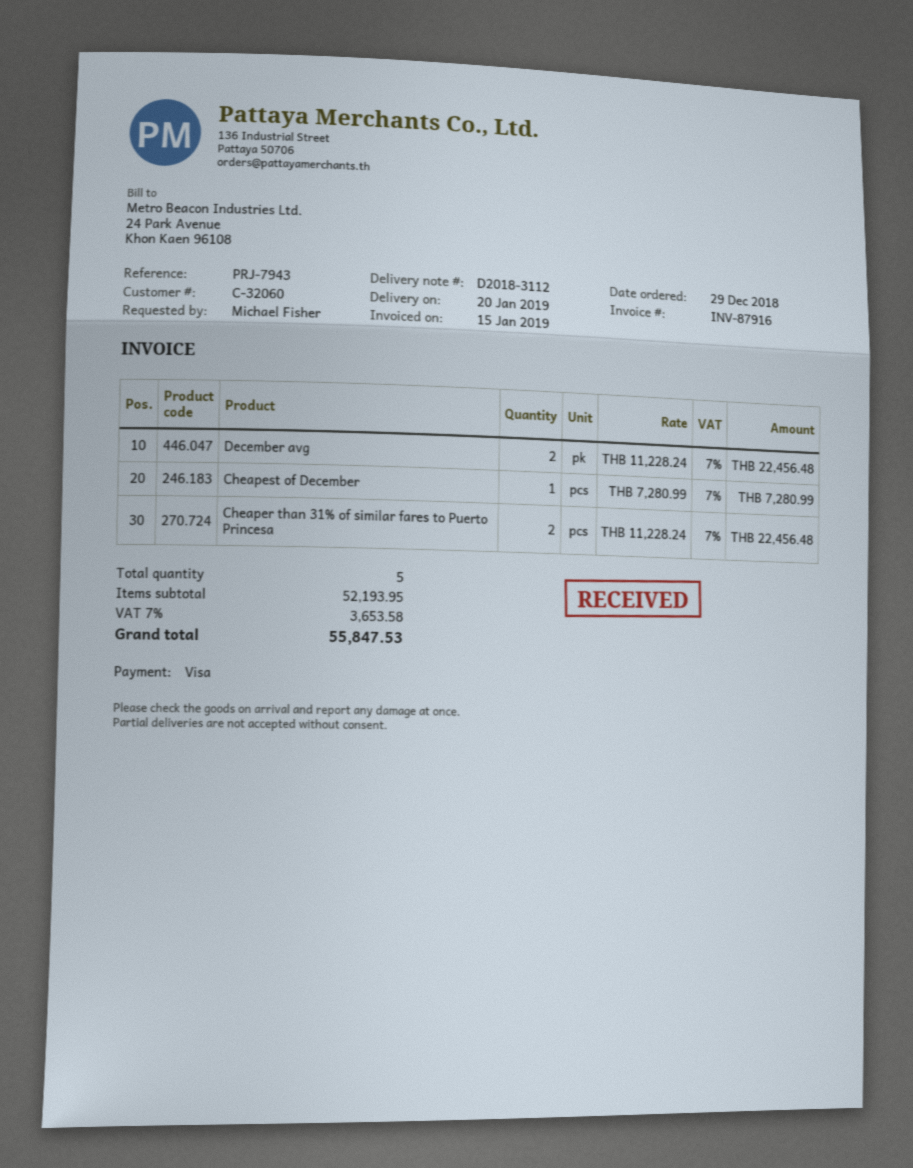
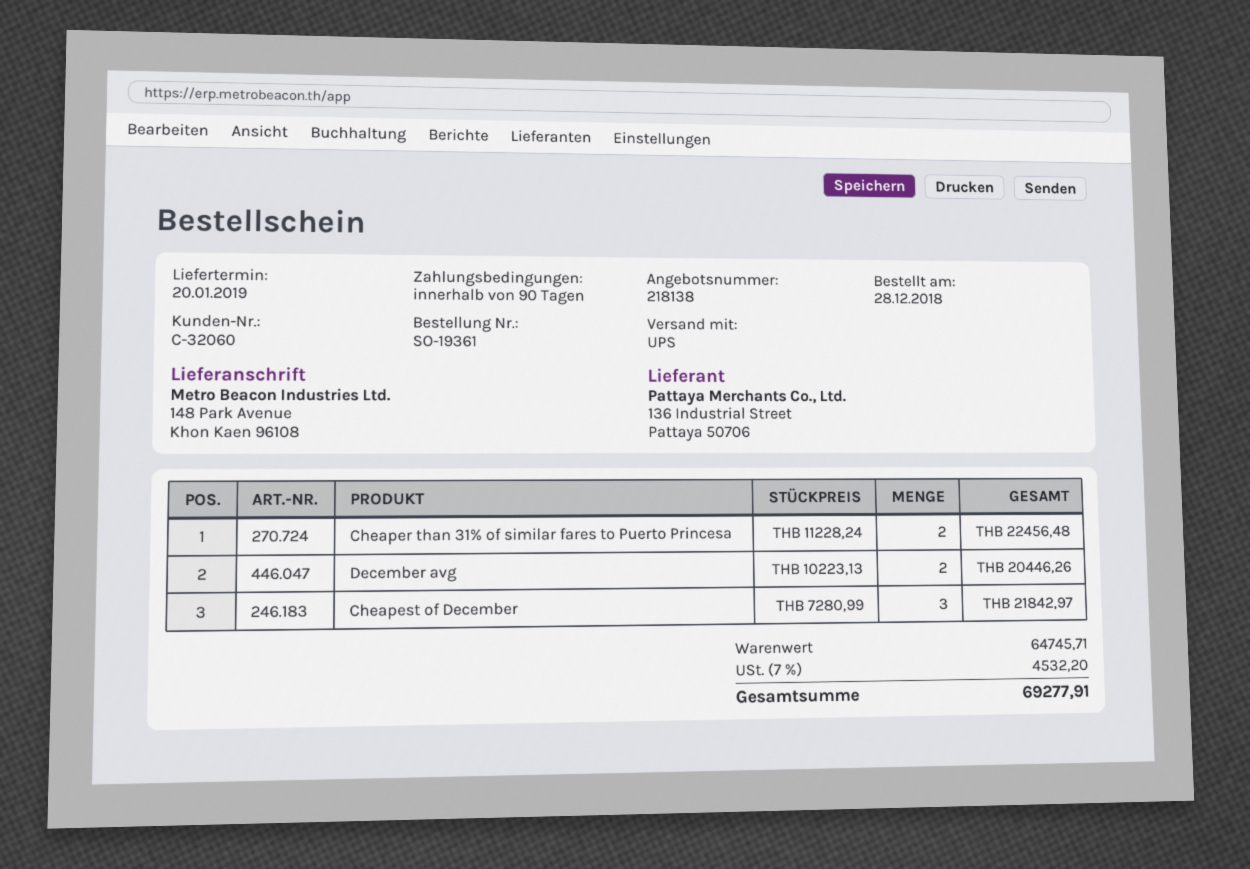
order date: 2018-12-29 -> 2018-12-28
December avg: 2 x 11228.24 = 22456.48 -> 2 x 10223.13 = 20446.26
Cheapest of December: 1 x 7280.99 = 7280.99 -> 3 x 7280.99 = 21842.97
subtotal: 52193.95 -> 64745.71
tax: 7% = 3653.58 -> 7% = 4532.20
total: 55847.53 -> 69277.91

